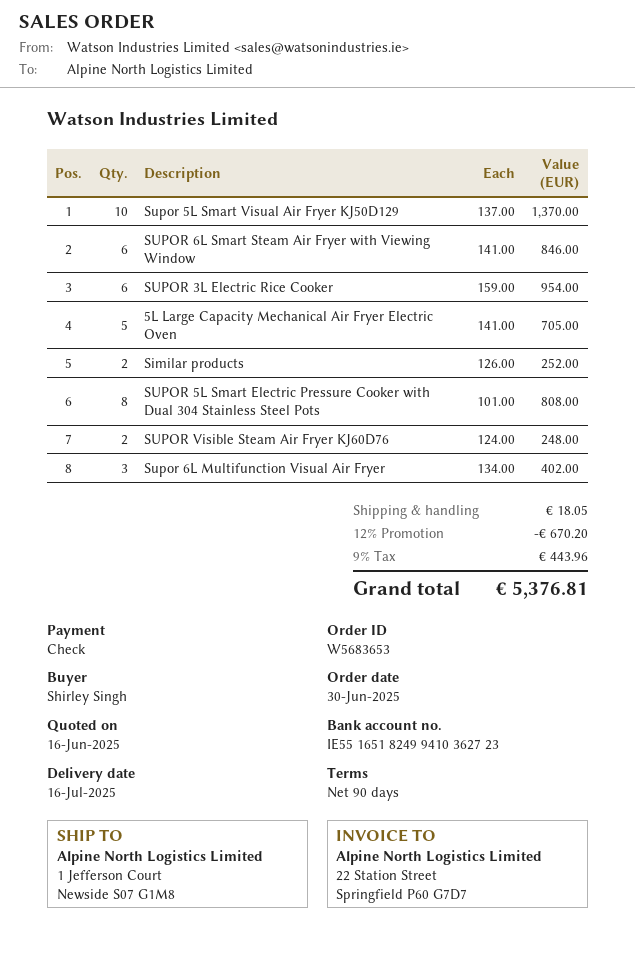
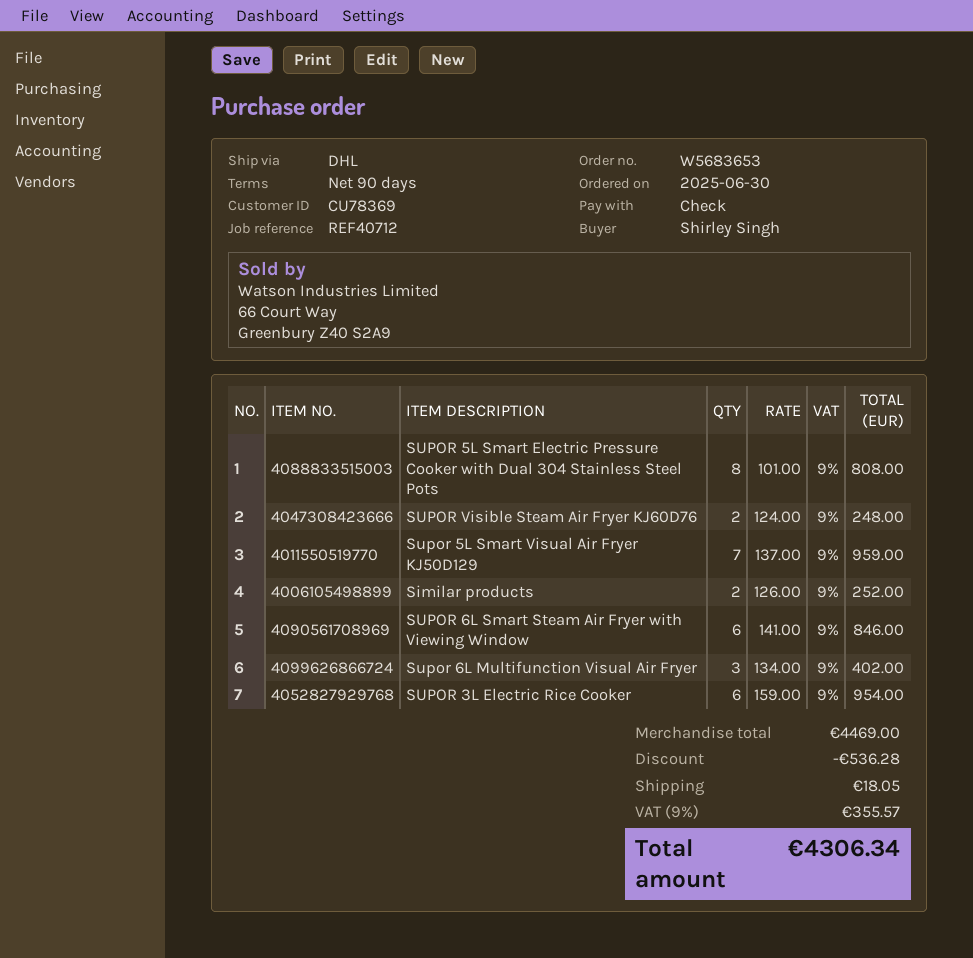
Supor 5L Smart Visual Air Fryer KJ50D129: 10 x 137.00 = 1370.00 -> 7 x 137.00 = 959.00
5L Large Capacity Mechanical Air Fryer Electric Oven: 5 x 141.00 = 705.00 -> none
discount: 670.20 -> 536.28
tax: 9% = 443.96 -> 9% = 355.57
total: 5376.81 -> 4306.34

